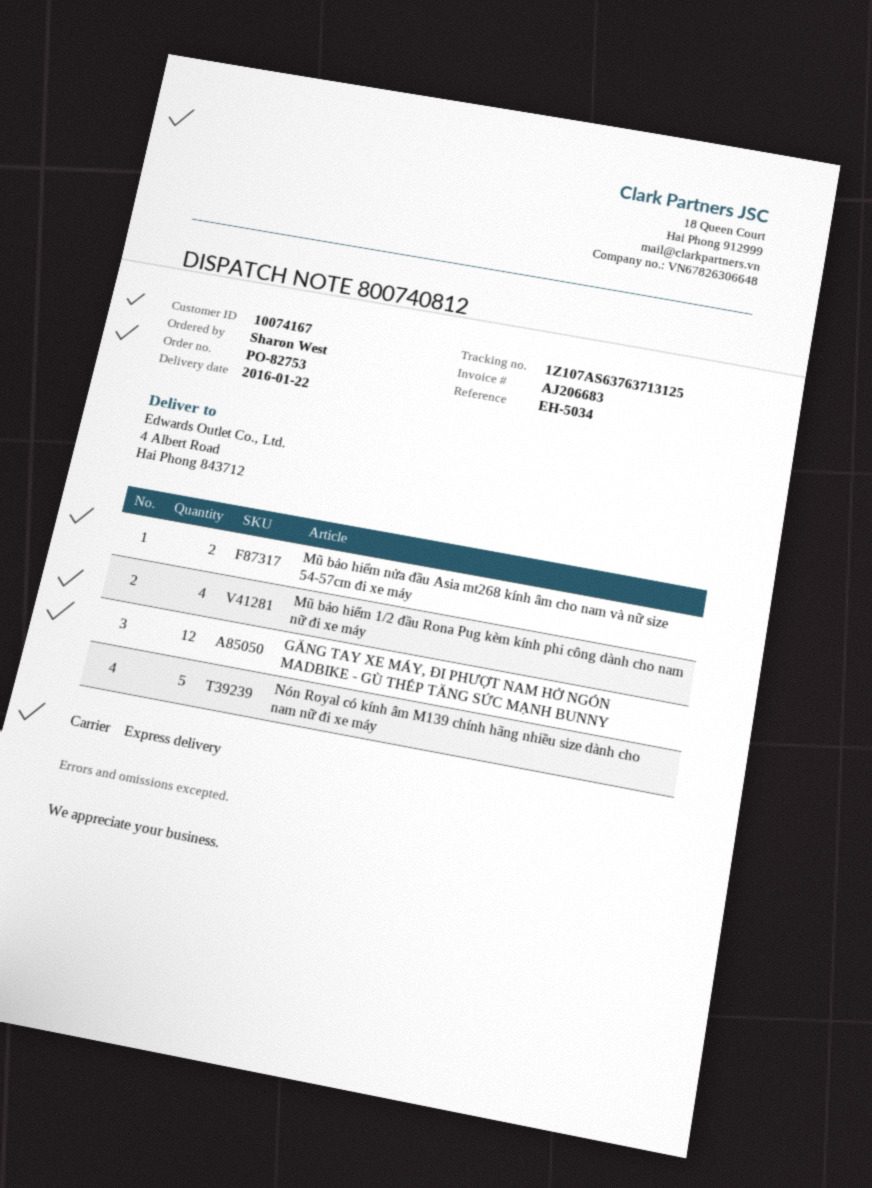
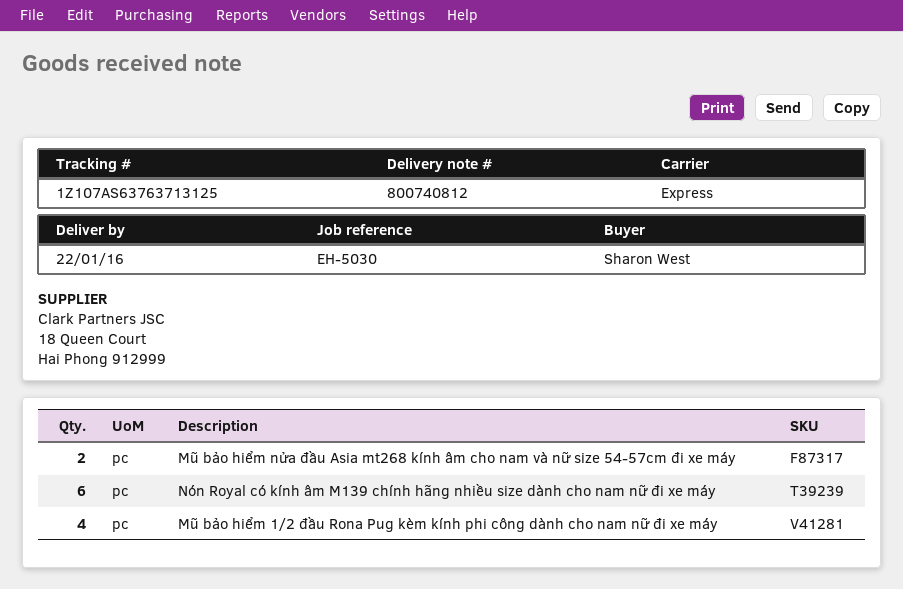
reference: EH-5034 -> EH-5030
GĂNG TAY XE MÁY, ĐI PHƯỢT NAM HỞ NGÓN MADBIKE - GÙ THÉP TĂNG SỨC MẠNH BUNNY: 12 -> none
Nón Royal có kính âm M139 chính hãng nhiều size dành cho nam nữ đi xe máy: 5 -> 6

